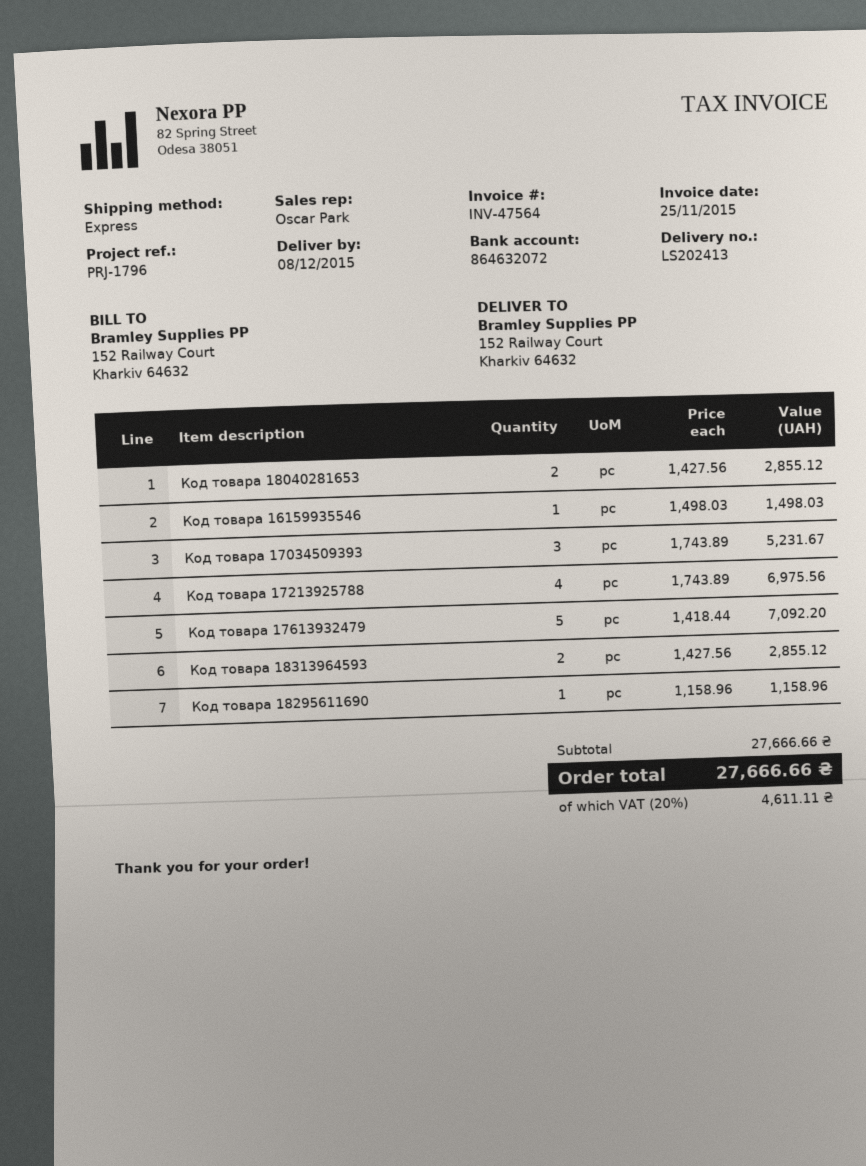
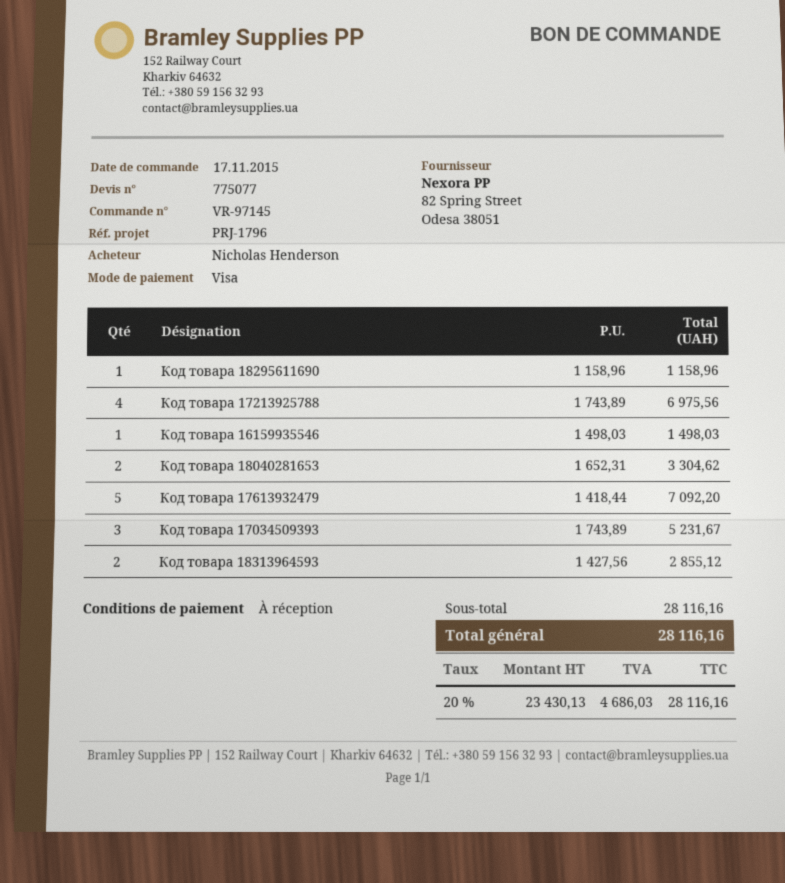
Код товара 18040281653: 2 x 1427.56 = 2855.12 -> 2 x 1652.31 = 3304.62
subtotal: 27666.66 -> 28116.16
tax: 20% = 4611.11 -> 20% = 4686.03
total: 27666.66 -> 28116.16

